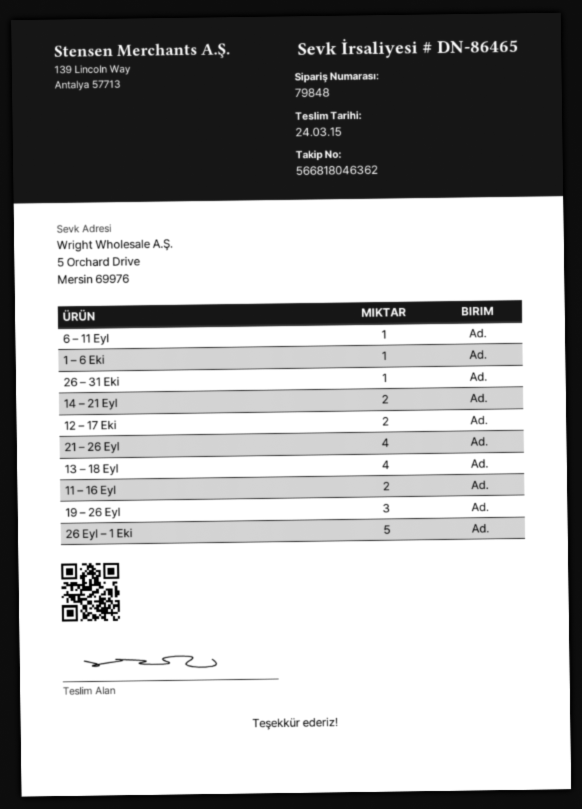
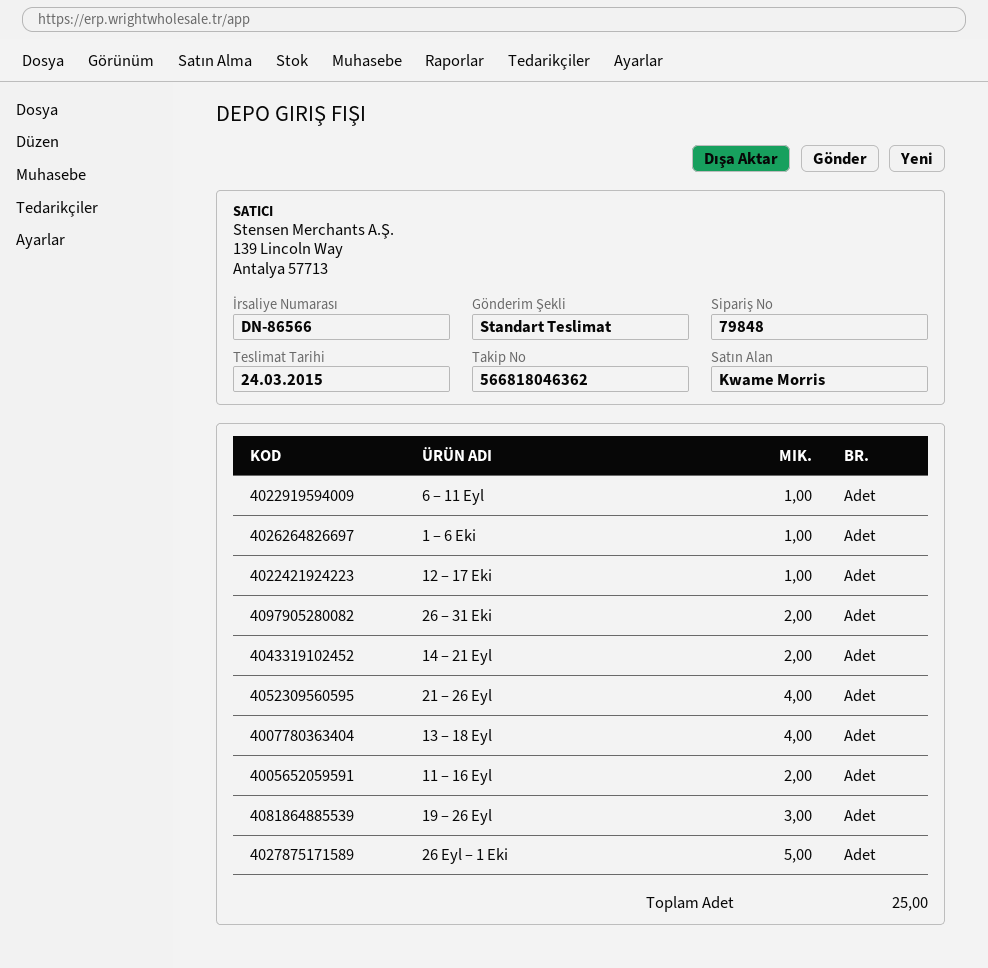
delivery note number: DN-86465 -> DN-86566
26 – 31 Eki: 1 -> 2
12 – 17 Eki: 2 -> 1

